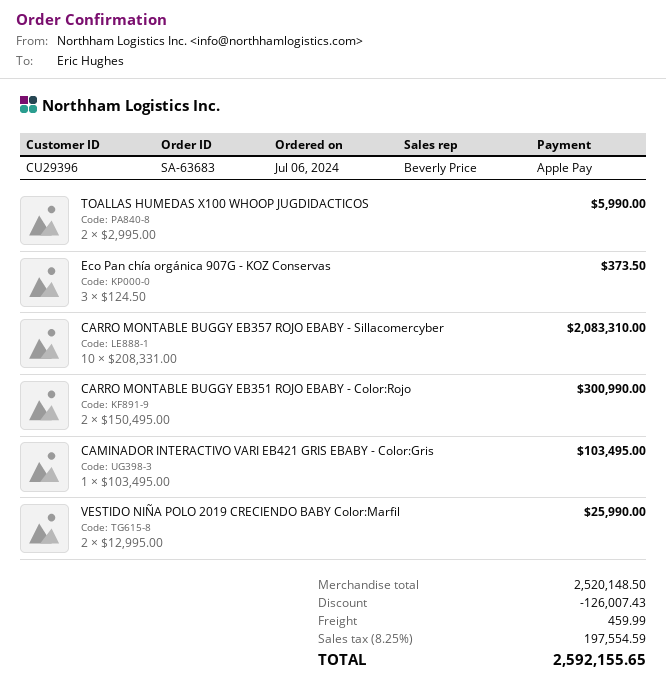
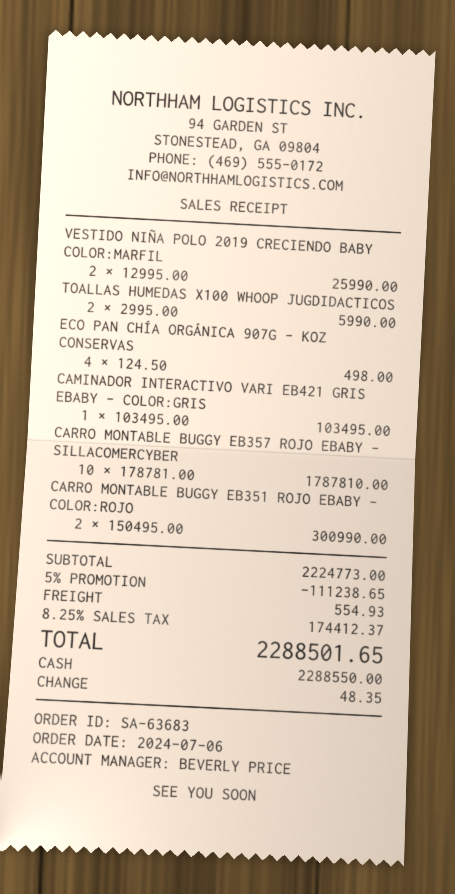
payment method: Apple Pay -> cash
Eco Pan chía orgánica 907G - KOZ Conservas: 3 x 124.50 = 373.50 -> 4 x 124.50 = 498.00
CARRO MONTABLE BUGGY EB357 ROJO EBABY - Sillacomercyber: 10 x 208331.00 = 2083310.00 -> 10 x 178781.00 = 1787810.00
subtotal: 2520148.50 -> 2224773.00
discount: 126007.43 -> 111238.65
shipping: 459.99 -> 554.93
tax: 8.25% = 197554.59 -> 8.25% = 174412.37
total: 2592155.65 -> 2288501.65

